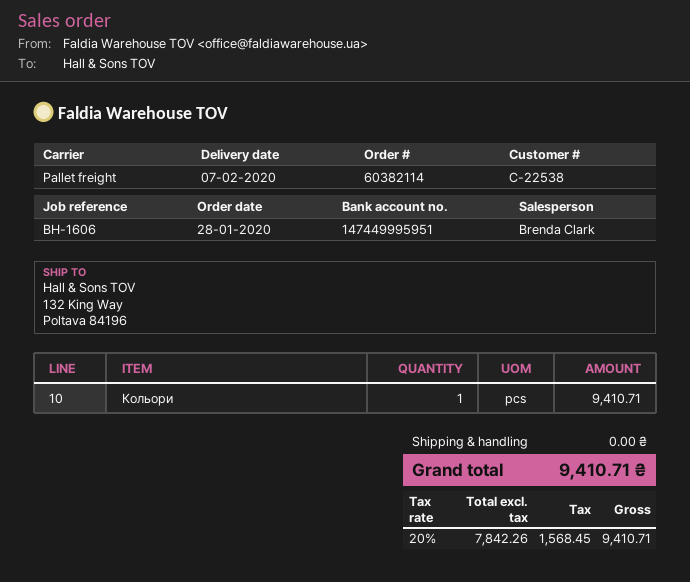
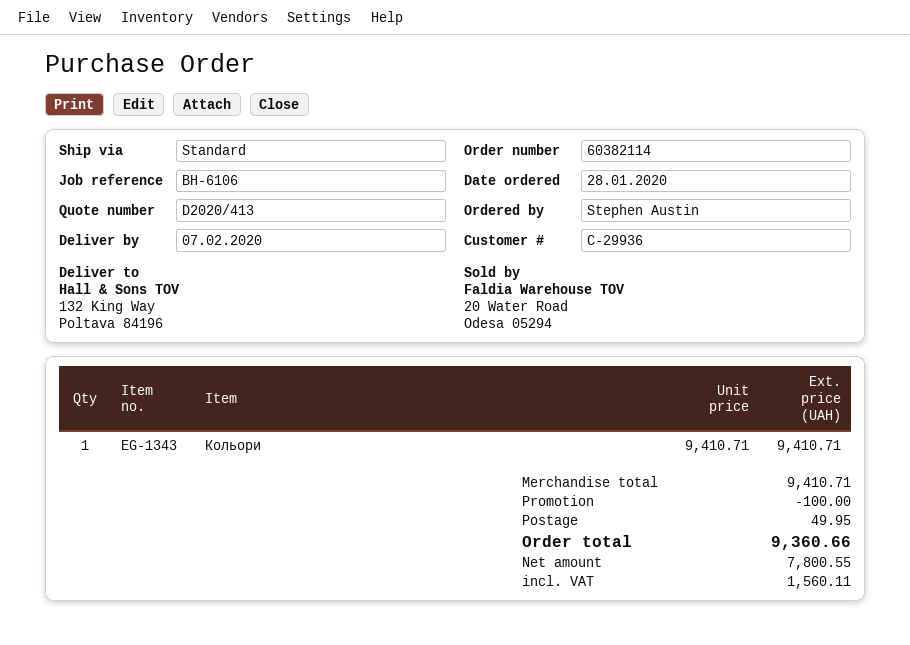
customer number: C-22538 -> C-29936
reference: BH-1606 -> BH-6106
shipping method: pallet freight -> standard
discount: none -> 100.00
shipping: 0.00 -> 49.95
net: 7842.26 -> 7800.55
tax: 1568.45 -> 1560.11
total: 9410.71 -> 9360.66

